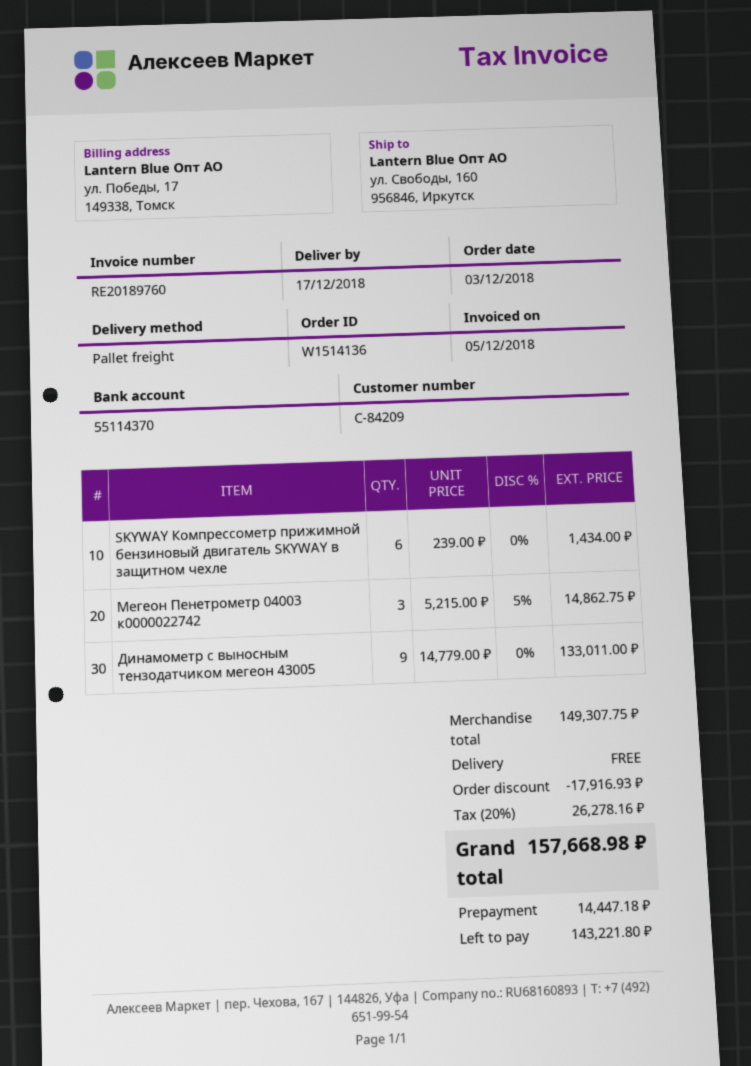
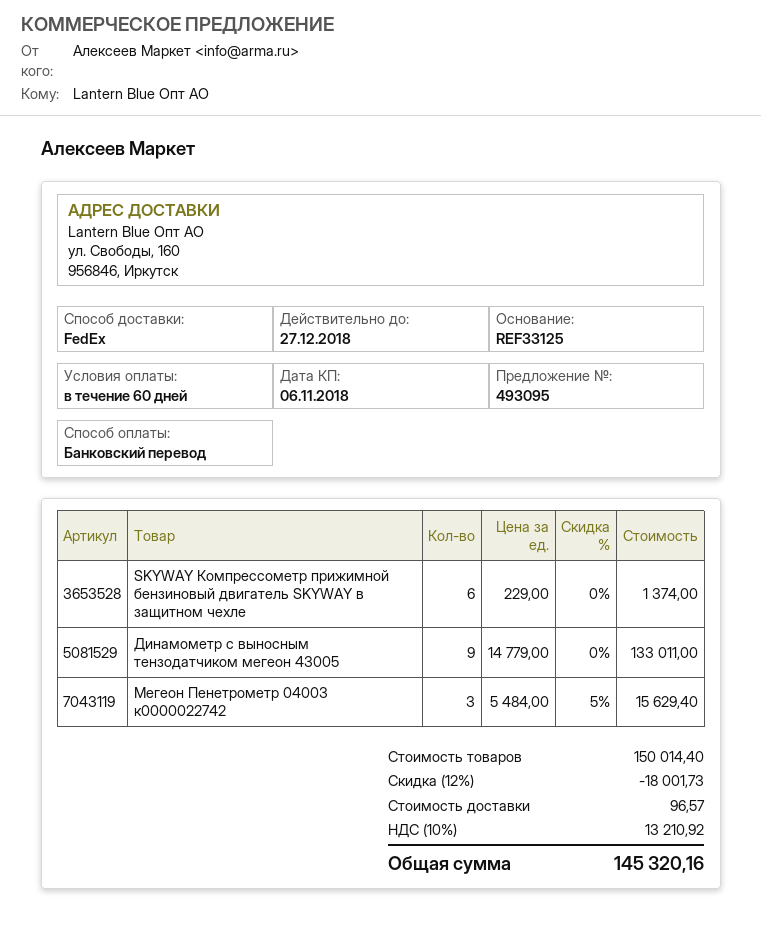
shipping method: pallet freight -> FedEx
SKYWAY Компрессометр прижимной бензиновый двигатель SKYWAY в защитном чехле: 6 x 239.00 = 1434.00 -> 6 x 229.00 = 1374.00
Мегеон Пенетрометр 04003 к0000022742: 3 x 5215.00 - 5% = 14862.75 -> 3 x 5484.00 - 5% = 15629.40
subtotal: 149307.75 -> 150014.40
discount: 17916.93 -> 18001.73
shipping: 0.00 -> 96.57
tax: 20% = 26278.16 -> 10% = 13210.92
total: 157668.98 -> 145320.16

